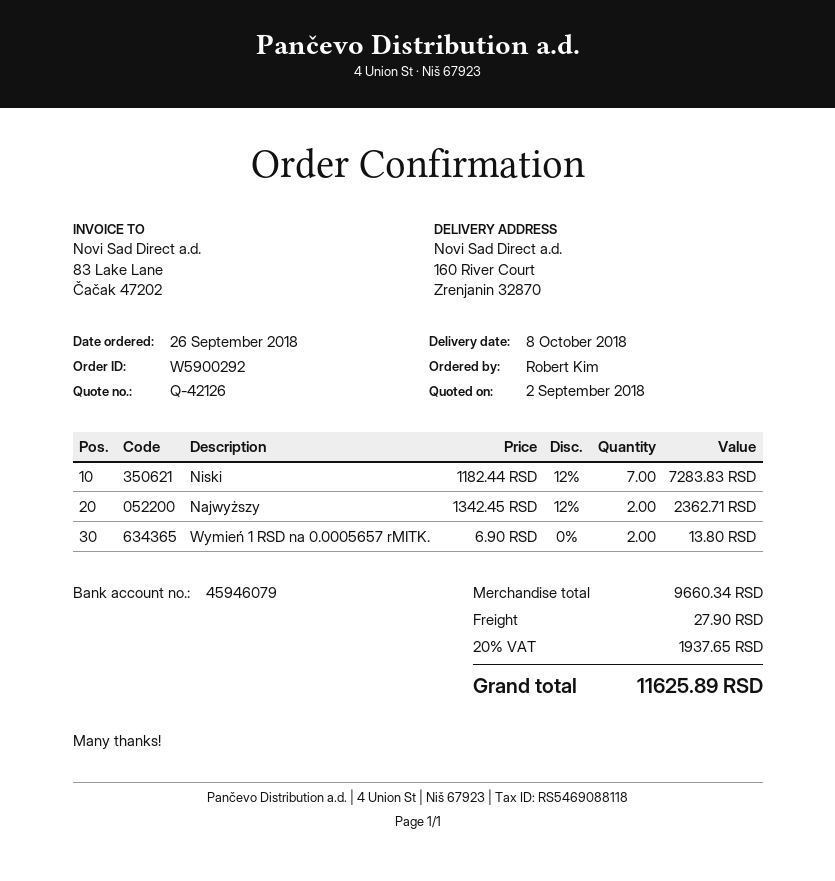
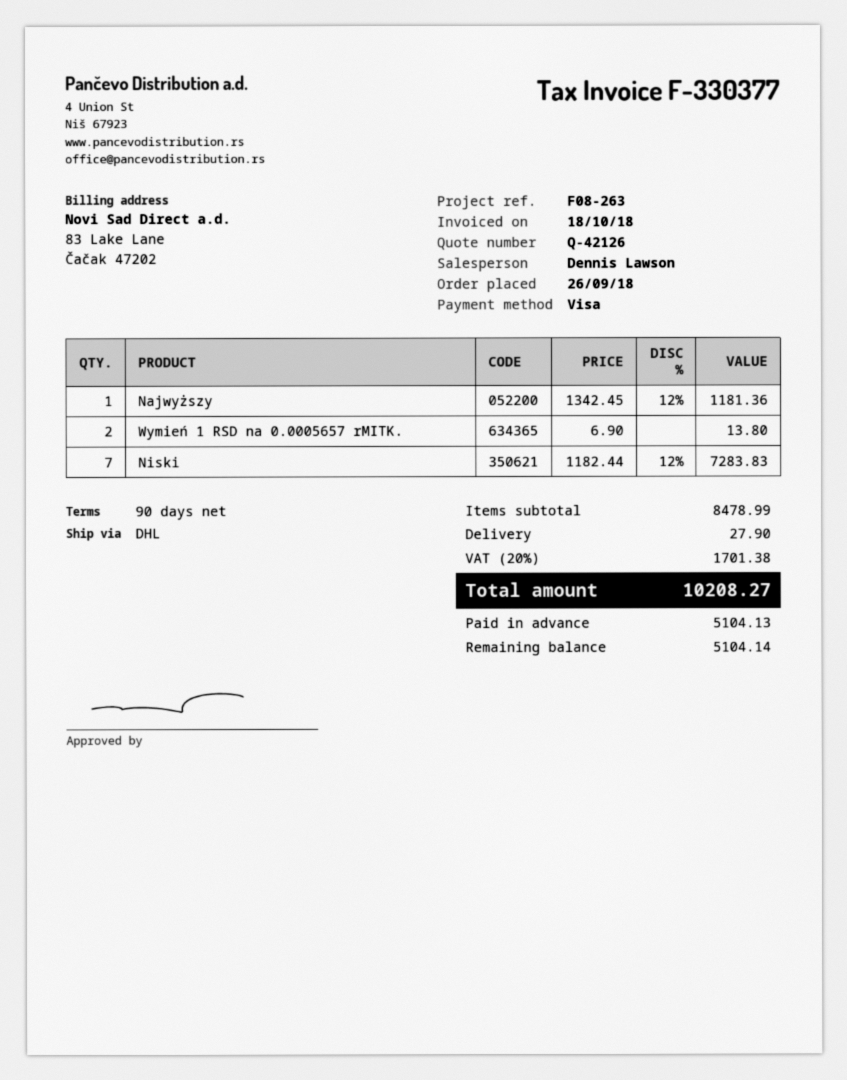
Najwyższy: 2 x 1342.45 - 12% = 2362.71 -> 1 x 1342.45 - 12% = 1181.36
subtotal: 9660.34 -> 8478.99
tax: 20% = 1937.65 -> 20% = 1701.38
total: 11625.89 -> 10208.27

